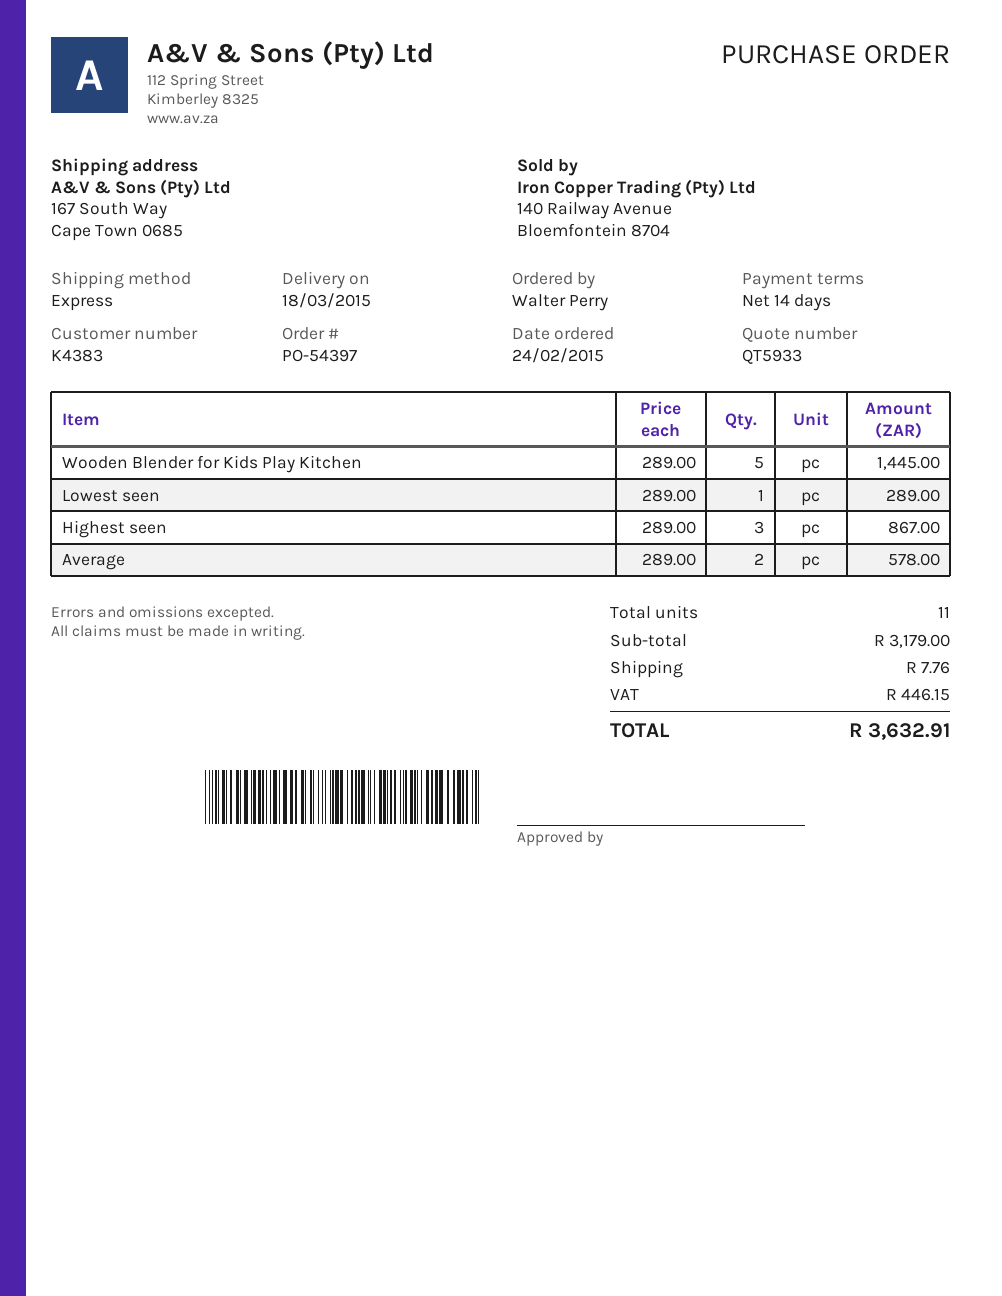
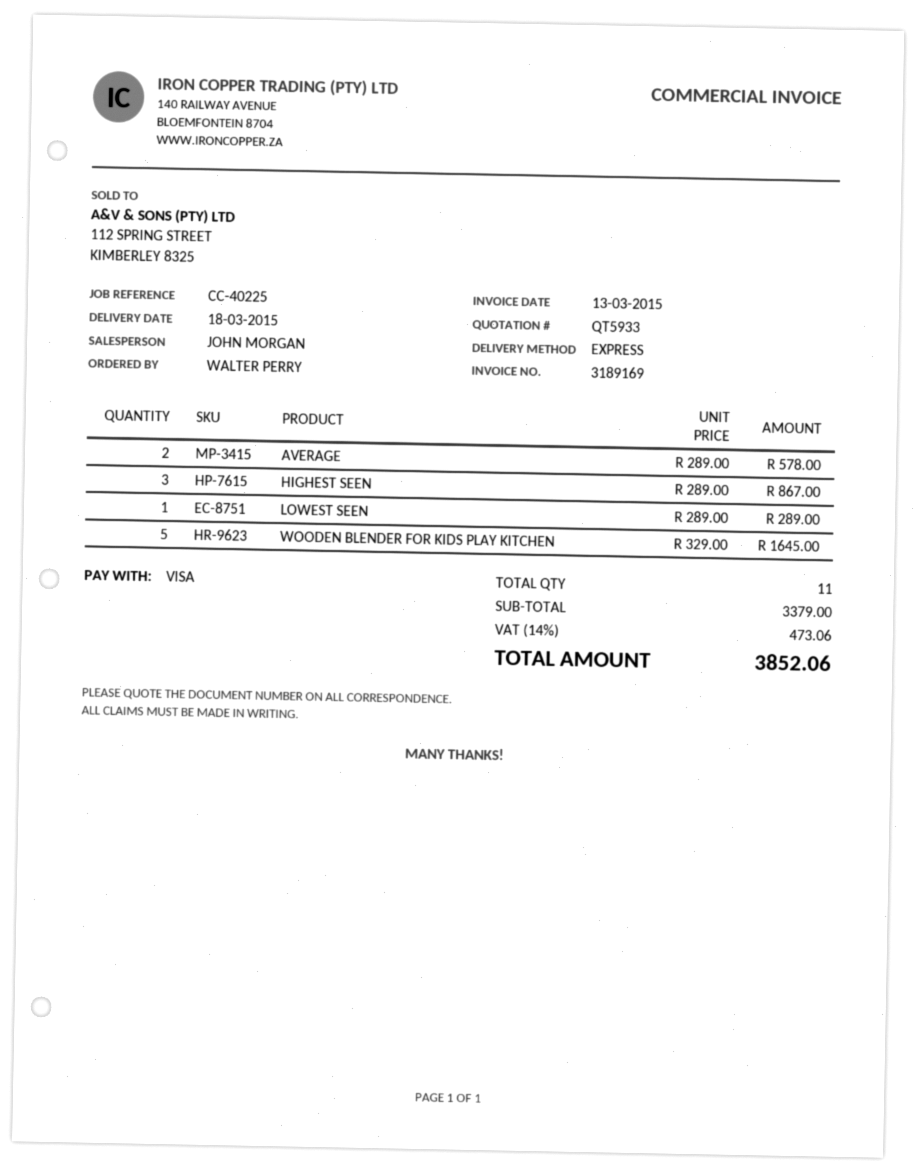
Wooden Blender for Kids Play Kitchen: 5 x 289.00 = 1445.00 -> 5 x 329.00 = 1645.00
subtotal: 3179.00 -> 3379.00
shipping: 7.76 -> none
tax: 446.15 -> 473.06
total: 3632.91 -> 3852.06

